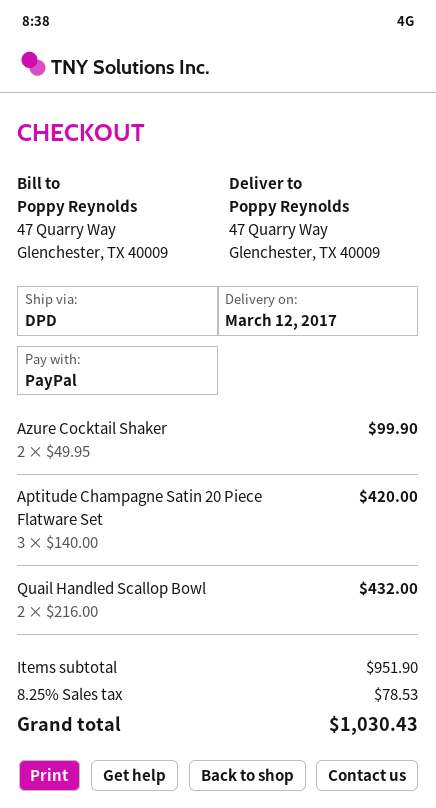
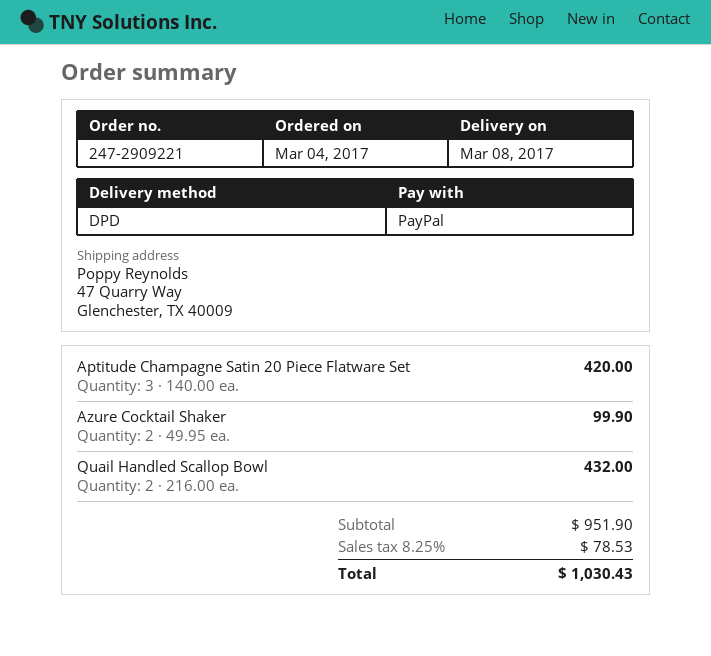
delivery date: 2017-03-12 -> 2017-03-08

